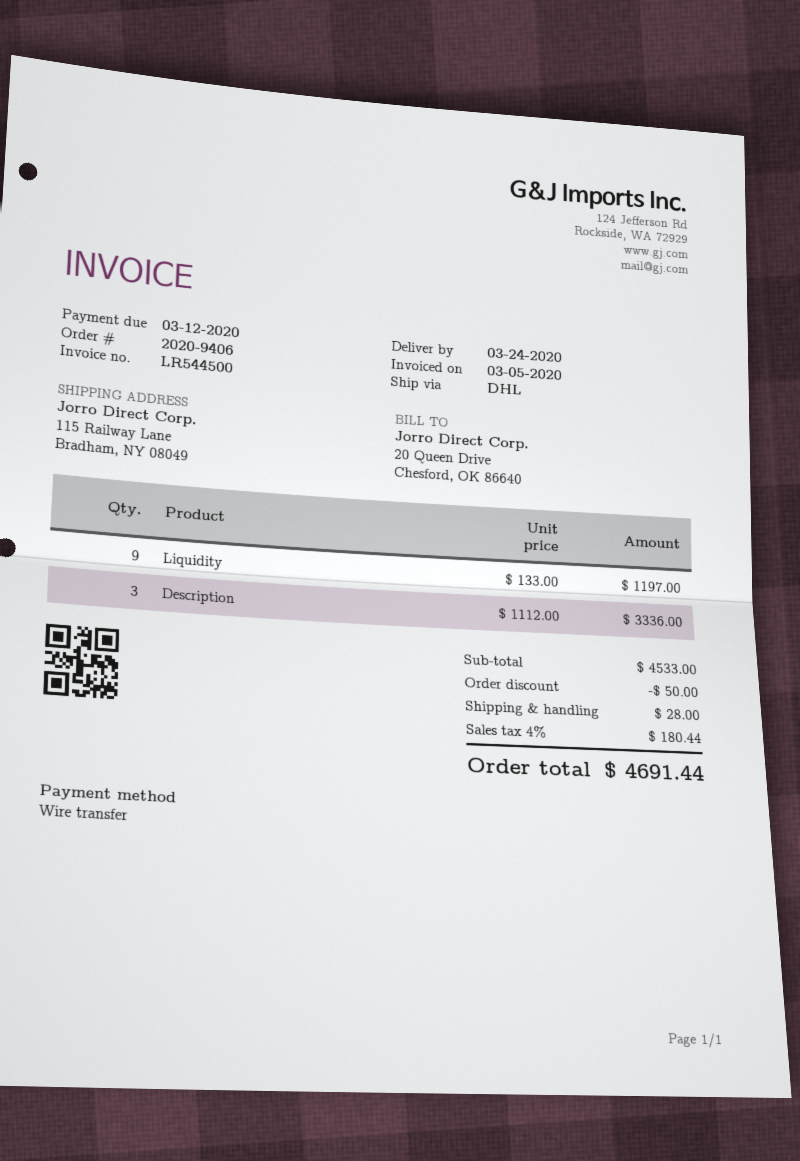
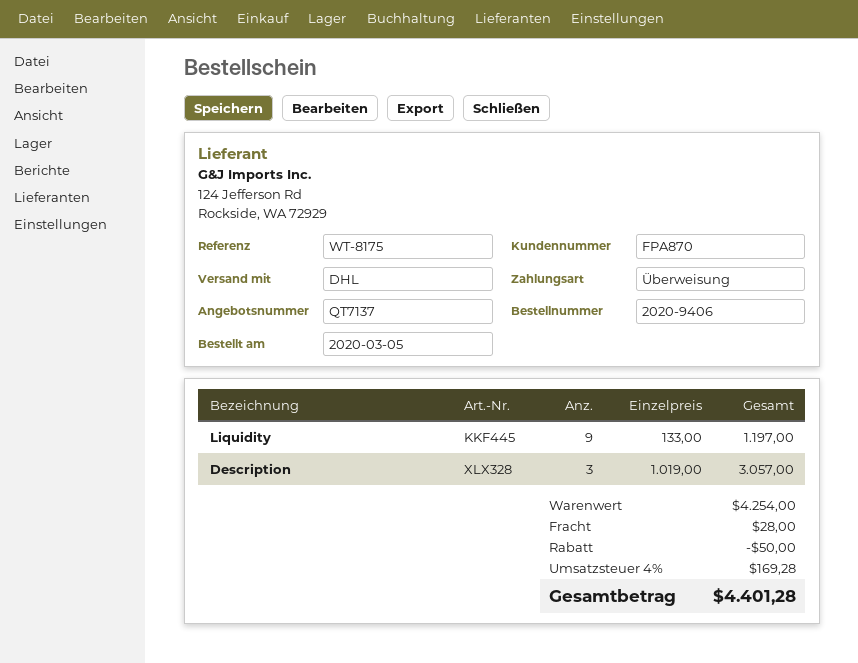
Description: 3 x 1112.00 = 3336.00 -> 3 x 1019.00 = 3057.00
subtotal: 4533.00 -> 4254.00
tax: 4% = 180.44 -> 4% = 169.28
total: 4691.44 -> 4401.28

